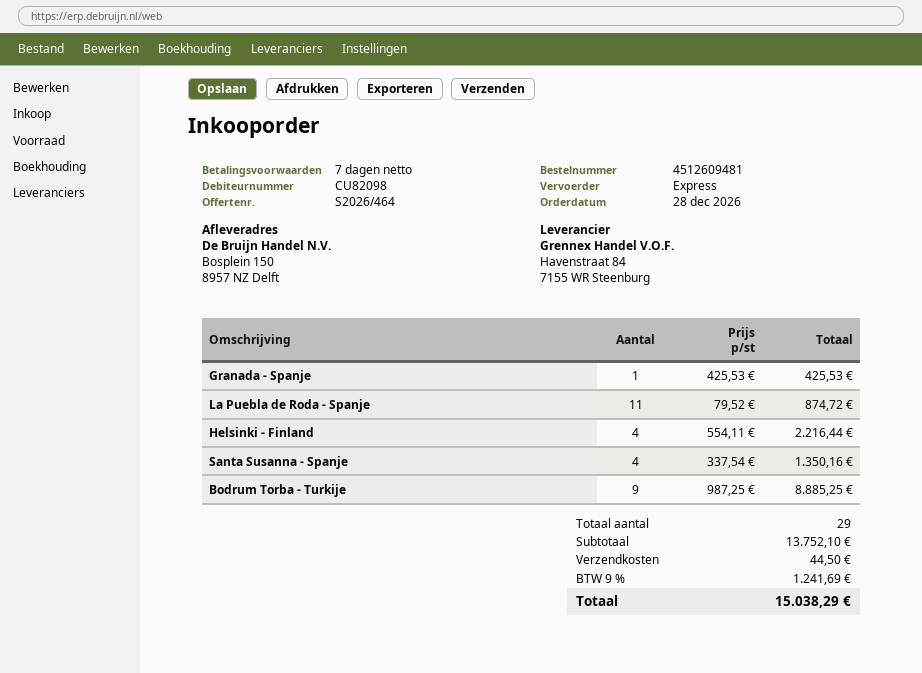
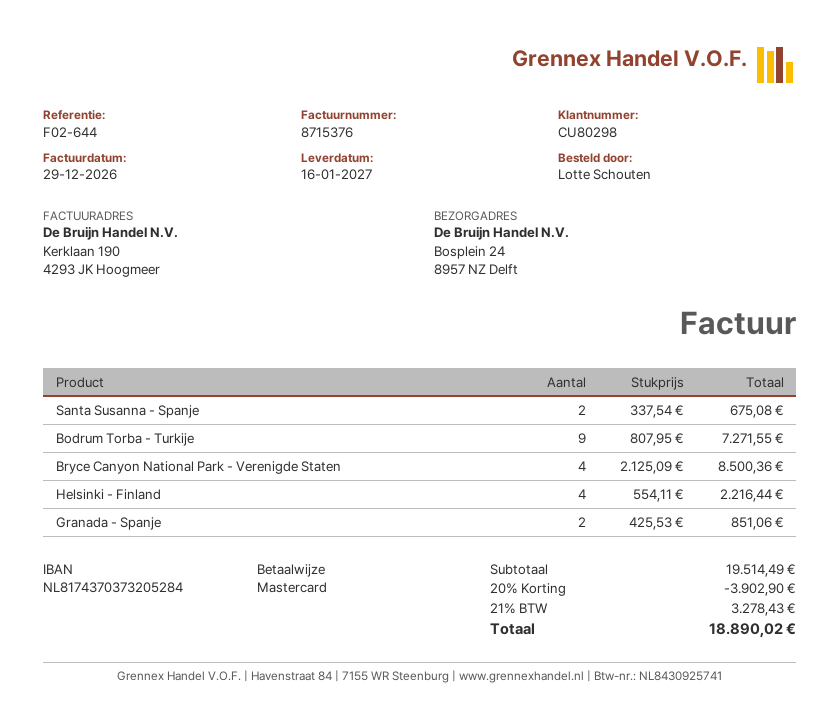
customer number: CU82098 -> CU80298
ship to: Bosplein 150, 8957 NZ Delft -> Bosplein 24, 8957 NZ Delft
Granada - Spanje: 1 x 425.53 = 425.53 -> 2 x 425.53 = 851.06
La Puebla de Roda - Spanje: 11 x 79.52 = 874.72 -> none
Santa Susanna - Spanje: 4 x 337.54 = 1350.16 -> 2 x 337.54 = 675.08
Bodrum Torba - Turkije: 9 x 987.25 = 8885.25 -> 9 x 807.95 = 7271.55
Bryce Canyon National Park - Verenigde Staten: none -> 4 x 2125.09 = 8500.36
subtotal: 13752.10 -> 19514.49
discount: none -> 20% = 3902.90
shipping: 44.50 -> none
tax: 9% = 1241.69 -> 21% = 3278.43
total: 15038.29 -> 18890.02

